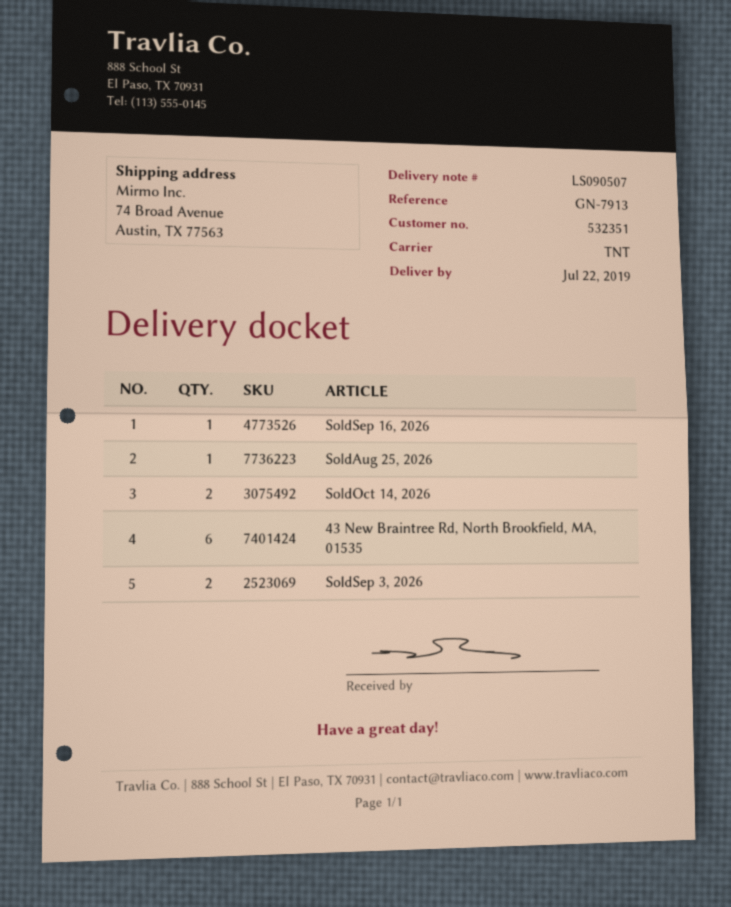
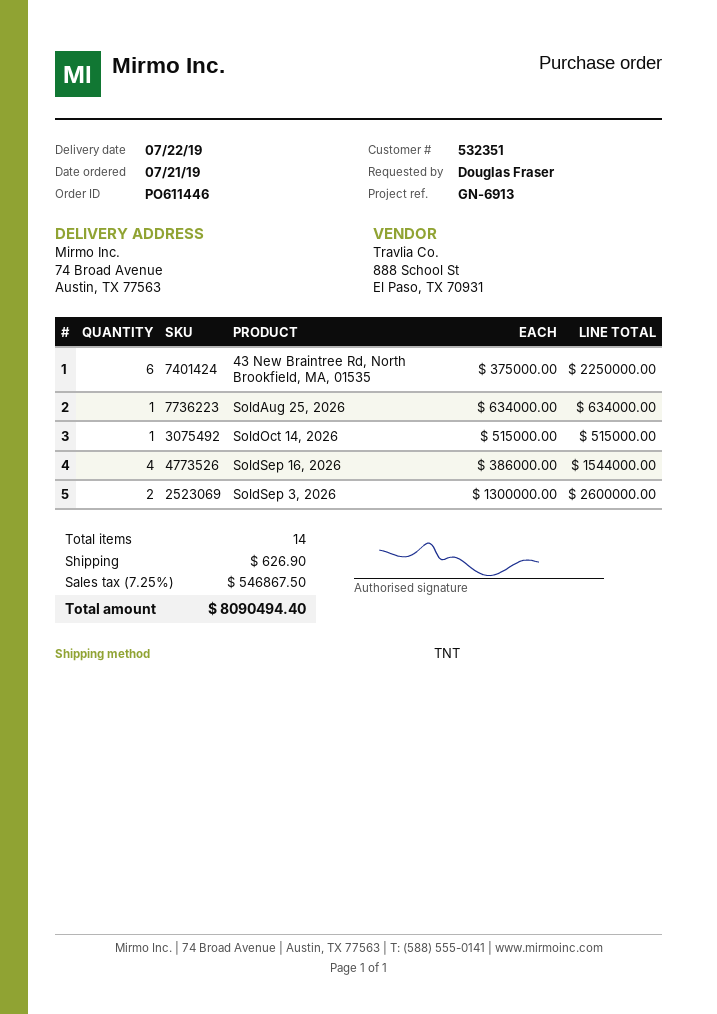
reference: GN-7913 -> GN-6913
SoldSep 16, 2026: 1 -> 4
SoldOct 14, 2026: 2 -> 1

